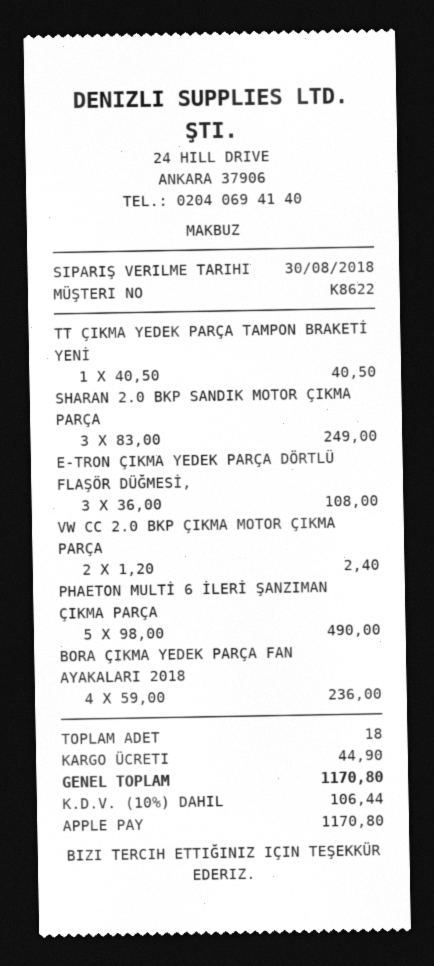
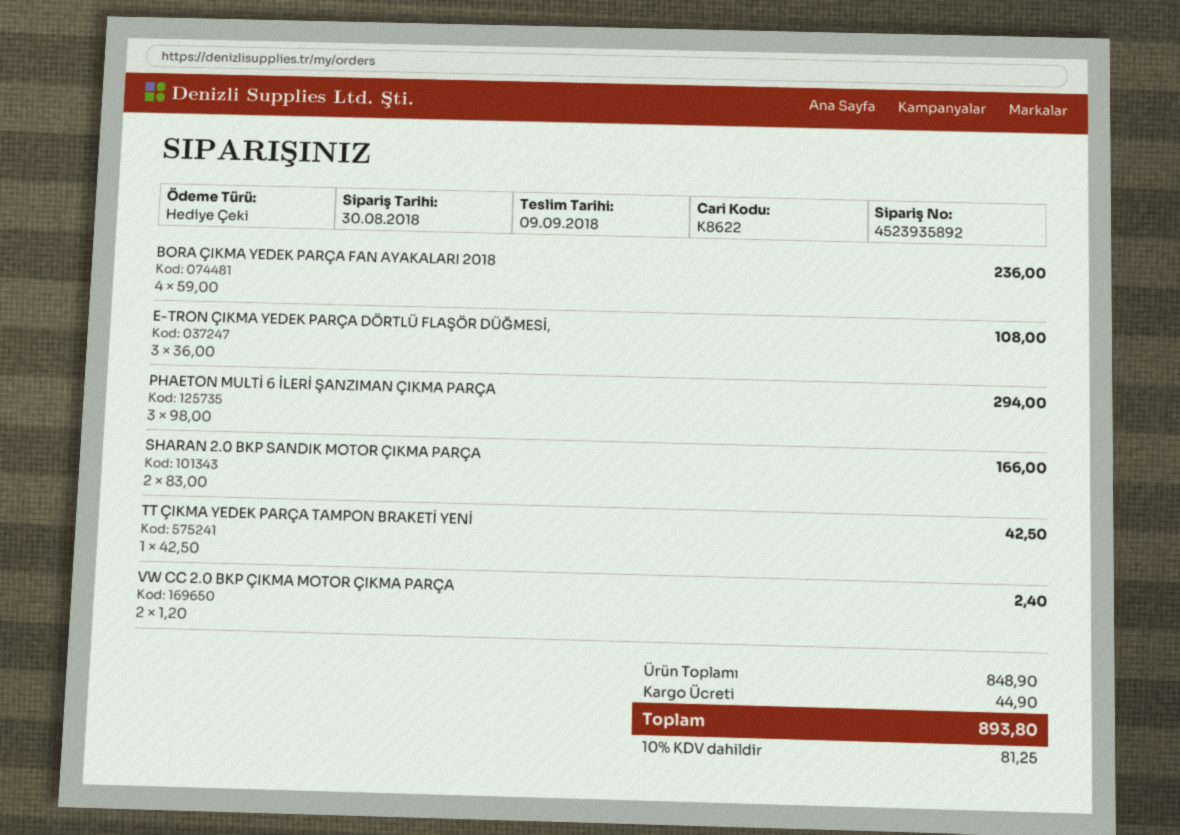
payment method: Apple Pay -> gift card
TT ÇIKMA YEDEK PARÇA TAMPON BRAKETİ YENİ: 1 x 40.50 = 40.50 -> 1 x 42.50 = 42.50
SHARAN 2.0 BKP SANDIK MOTOR ÇIKMA PARÇA: 3 x 83.00 = 249.00 -> 2 x 83.00 = 166.00
PHAETON MULTİ 6 İLERİ ŞANZIMAN ÇIKMA PARÇA: 5 x 98.00 = 490.00 -> 3 x 98.00 = 294.00
tax: 10% = 106.44 -> 10% = 81.25
total: 1170.80 -> 893.80

